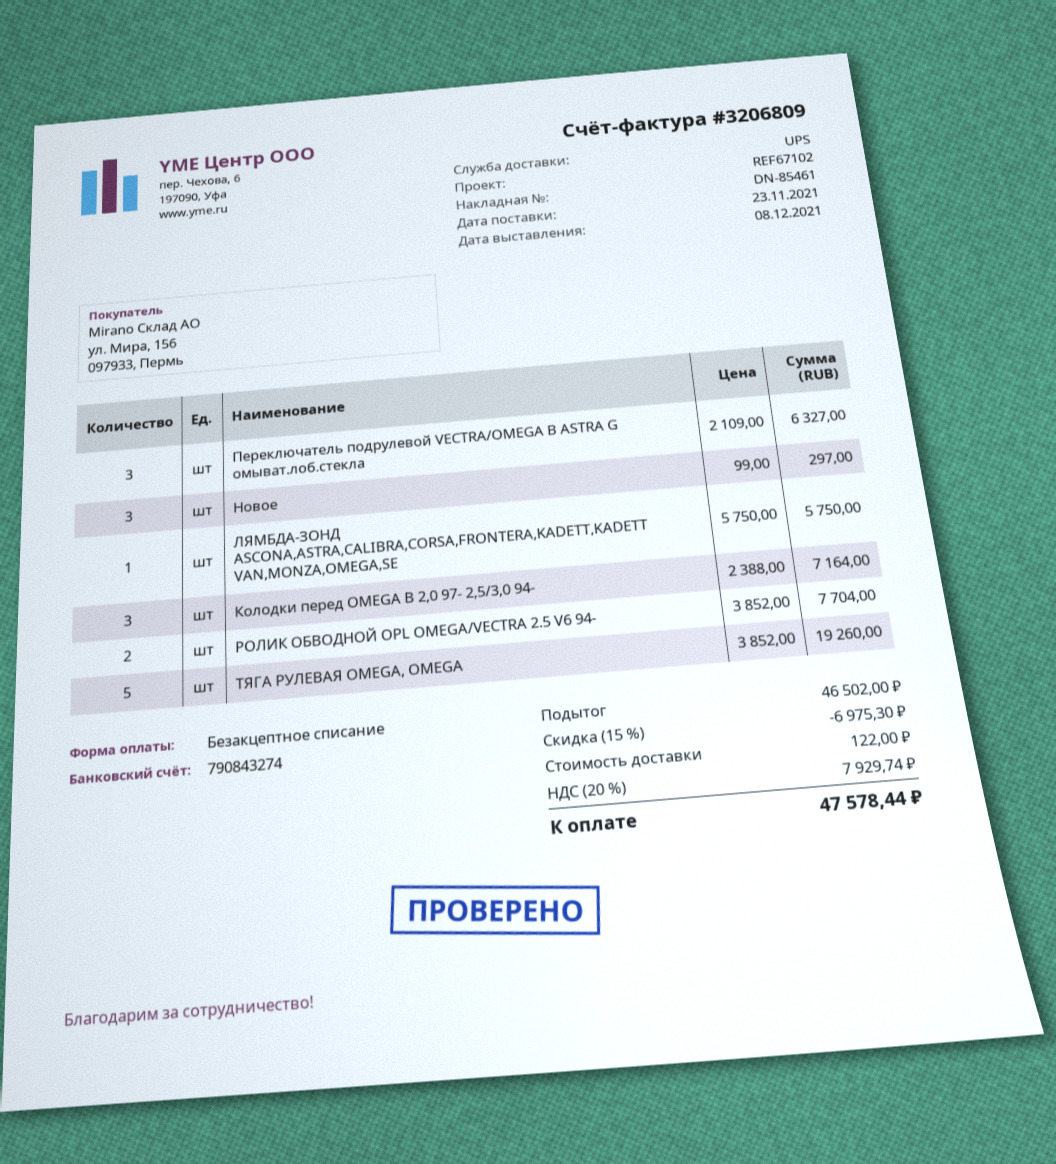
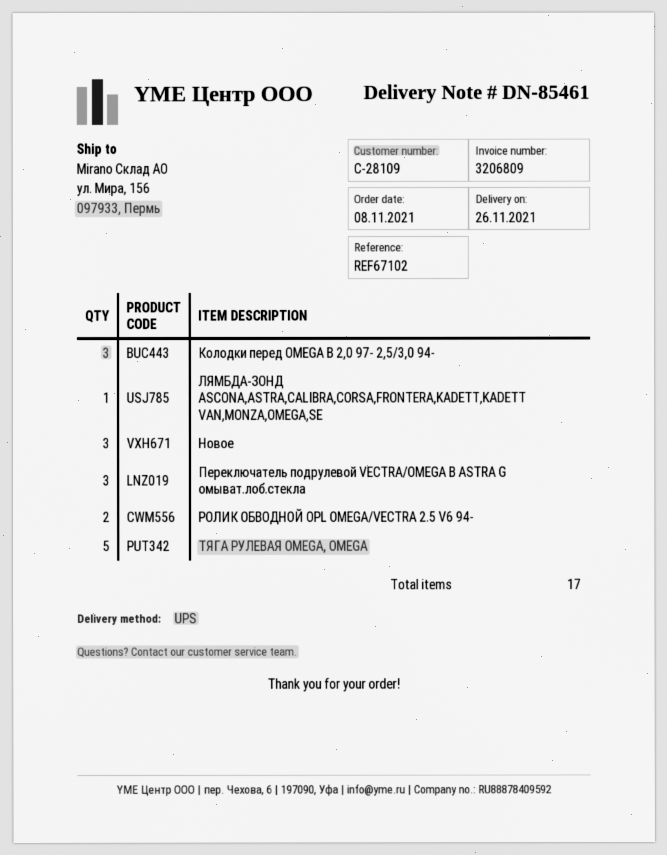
delivery date: 2021-11-23 -> 2021-11-26

